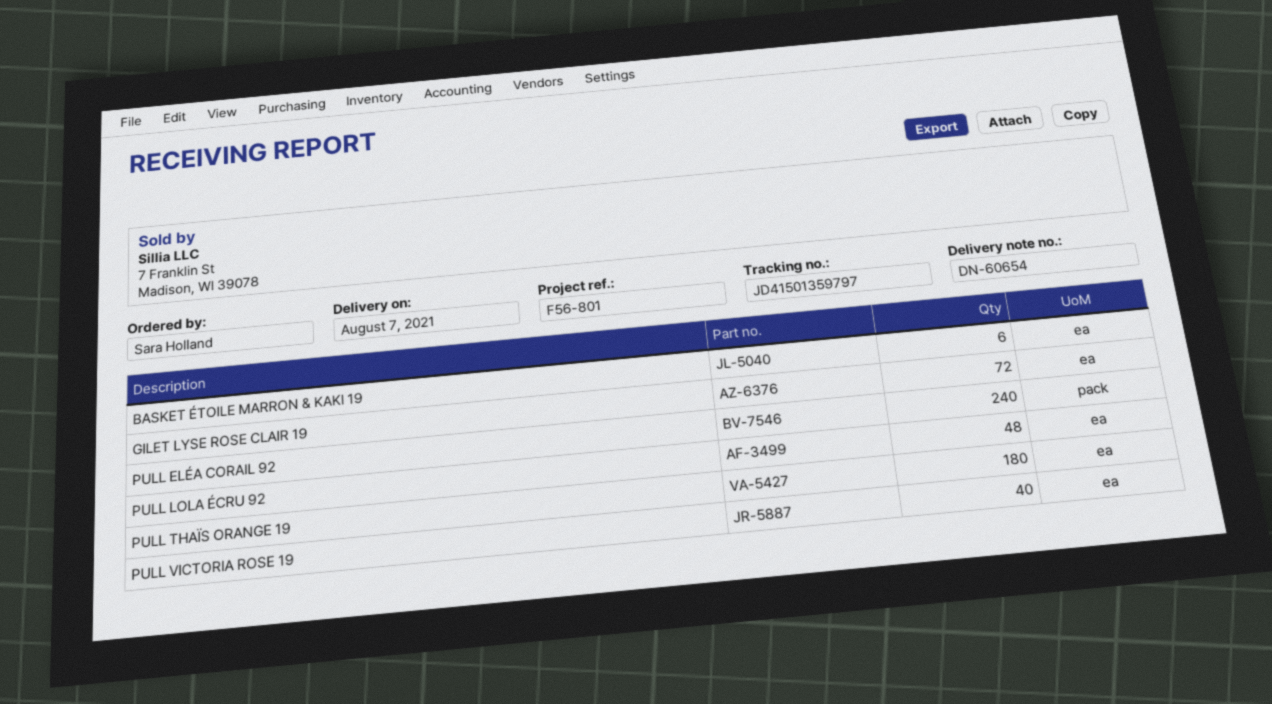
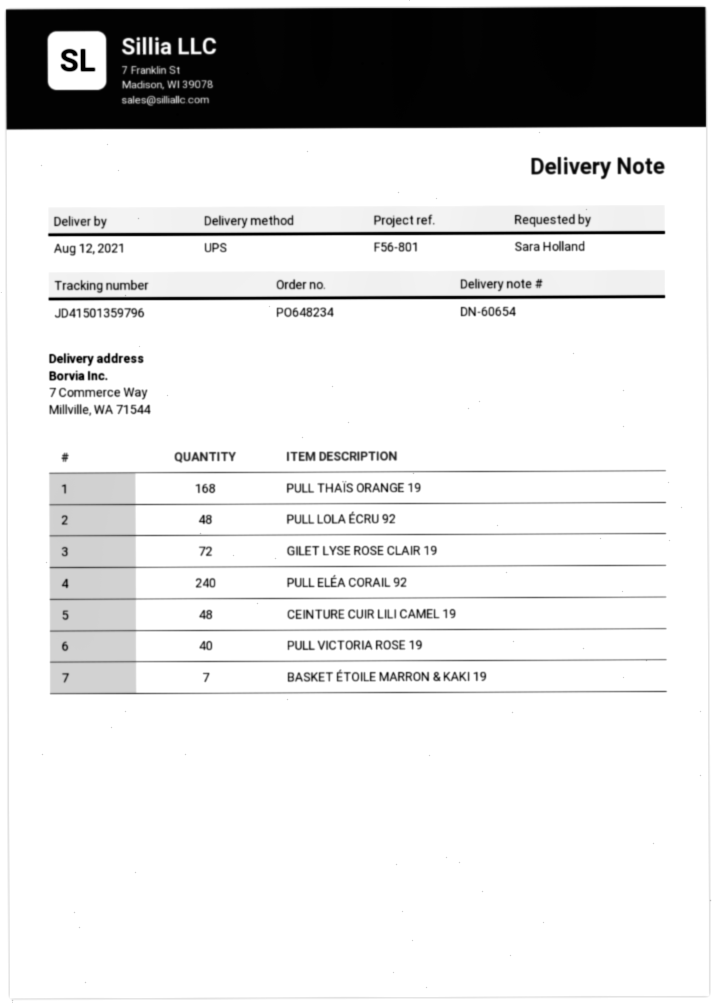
delivery date: 2021-08-07 -> 2021-08-12
tracking number: JD41501359797 -> JD41501359796
BASKET ÉTOILE MARRON & KAKI 19: 6 -> 7
PULL THAÏS ORANGE 19: 180 -> 168
CEINTURE CUIR LILI CAMEL 19: none -> 48

